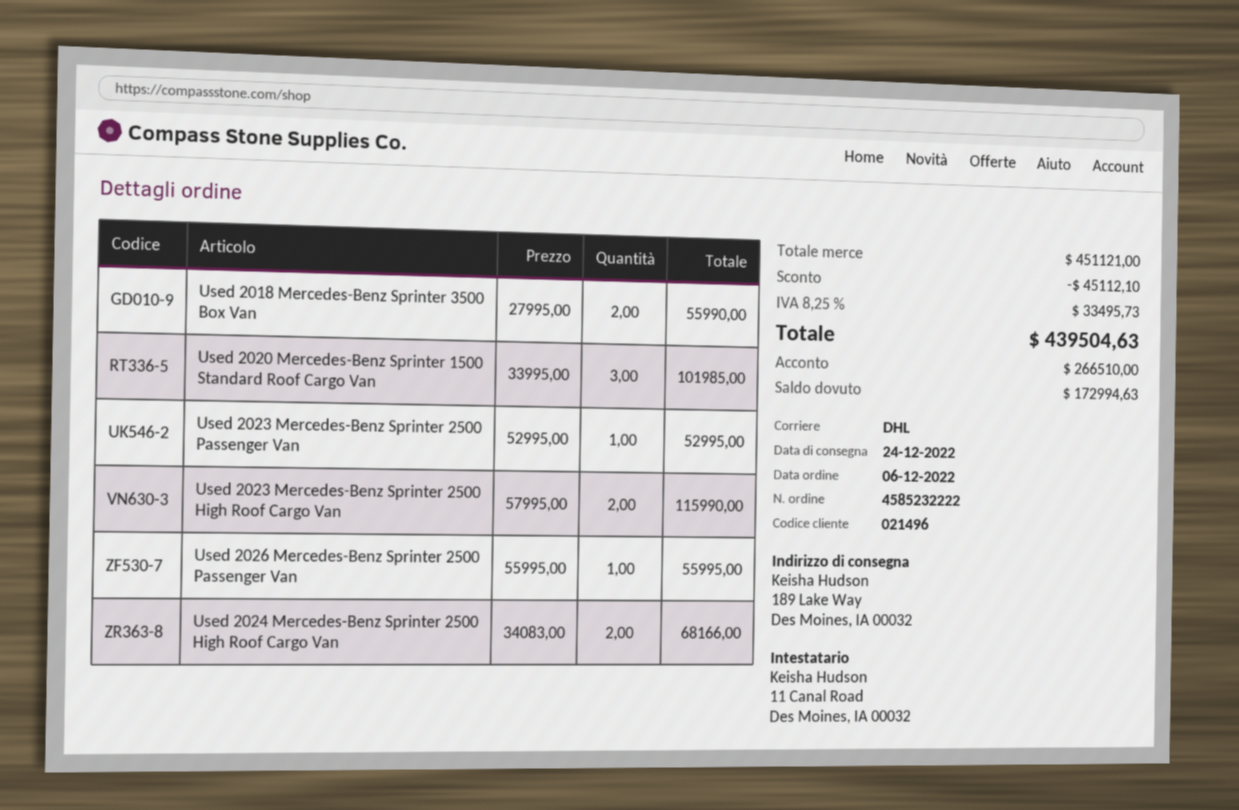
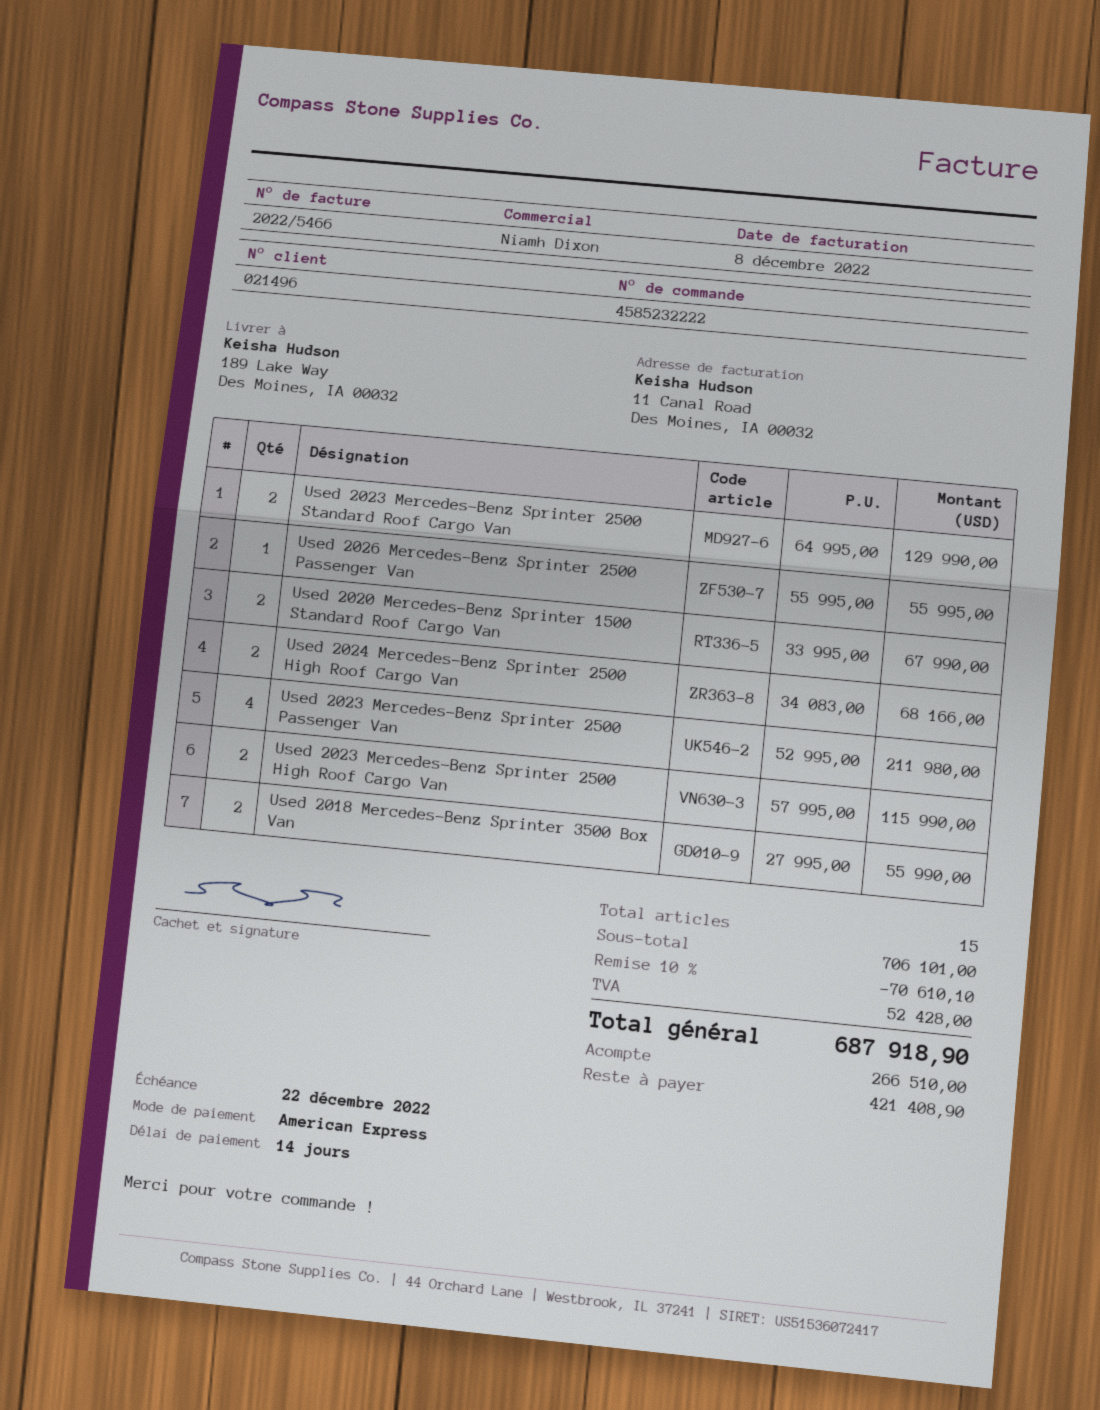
Used 2020 Mercedes-Benz Sprinter 1500 Standard Roof Cargo Van: 3 x 33995.00 = 101985.00 -> 2 x 33995.00 = 67990.00
Used 2023 Mercedes-Benz Sprinter 2500 Passenger Van: 1 x 52995.00 = 52995.00 -> 4 x 52995.00 = 211980.00
Used 2023 Mercedes-Benz Sprinter 2500 Standard Roof Cargo Van: none -> 2 x 64995.00 = 129990.00
subtotal: 451121.00 -> 706101.00
discount: 45112.10 -> 70610.10
tax: 33495.73 -> 52428.00
total: 439504.63 -> 687918.90
balance: 172994.63 -> 421408.90

